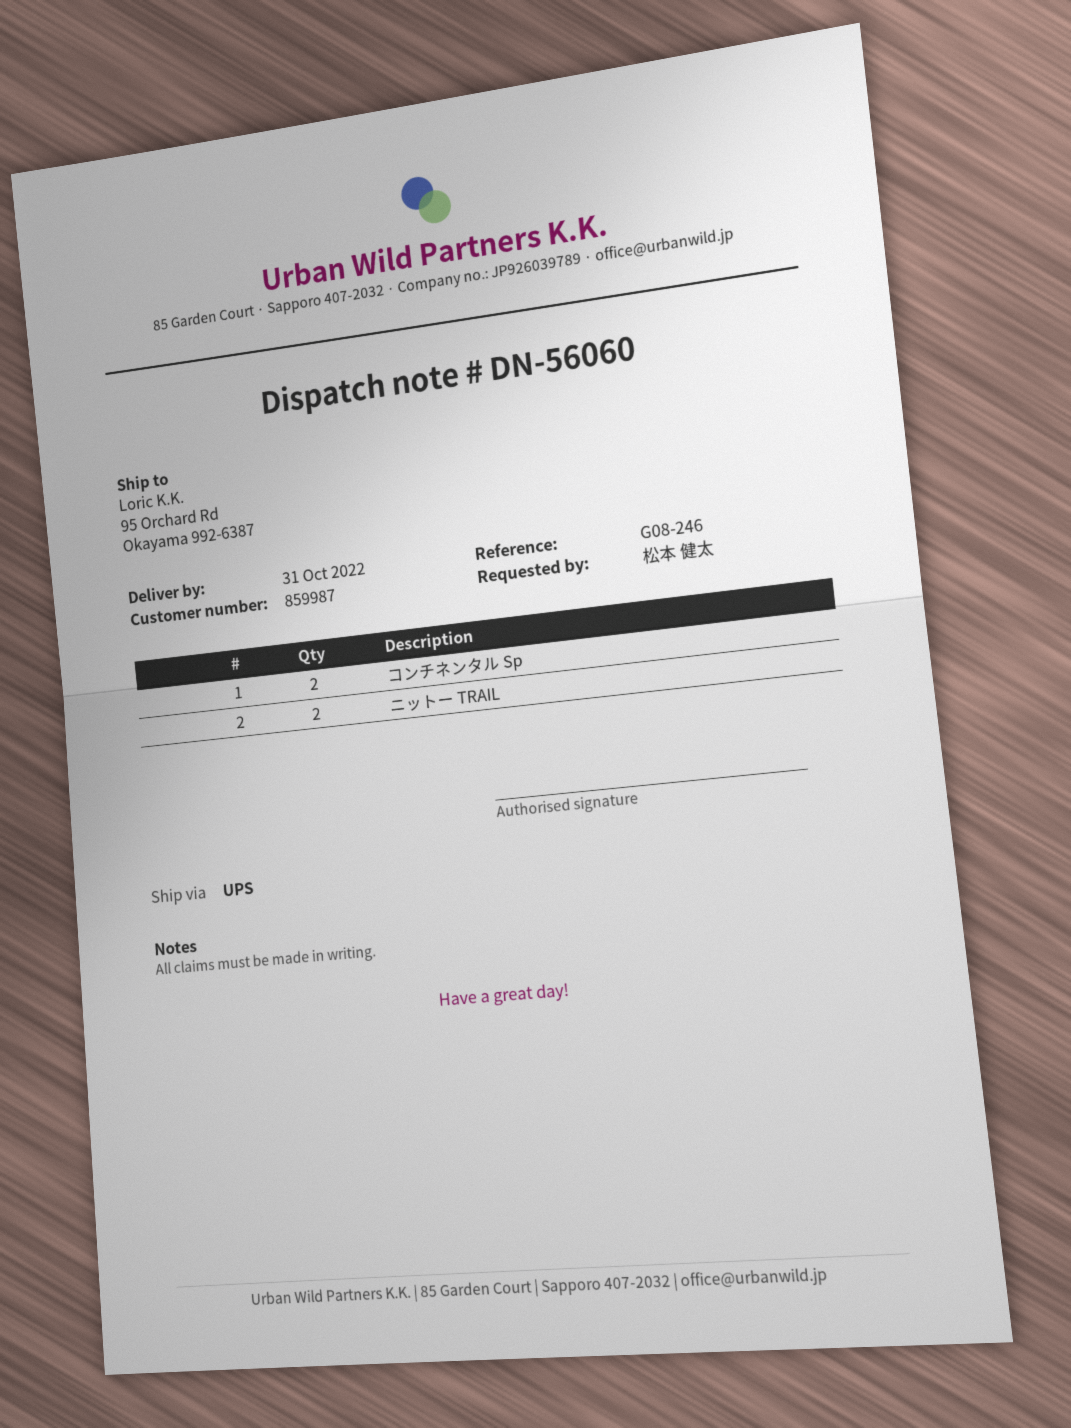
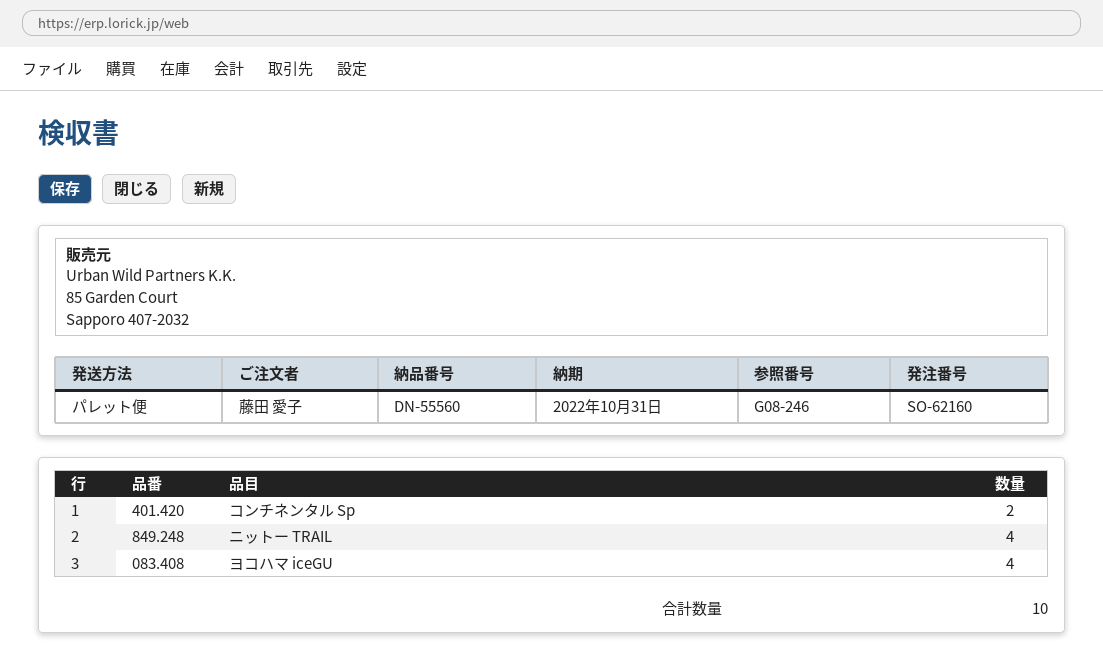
delivery note number: DN-56060 -> DN-55560
ordered by: 松本 健太 -> 藤田 愛子
shipping method: UPS -> pallet freight
ニットー TRAIL: 2 -> 4
ヨコハマ iceGU: none -> 4

